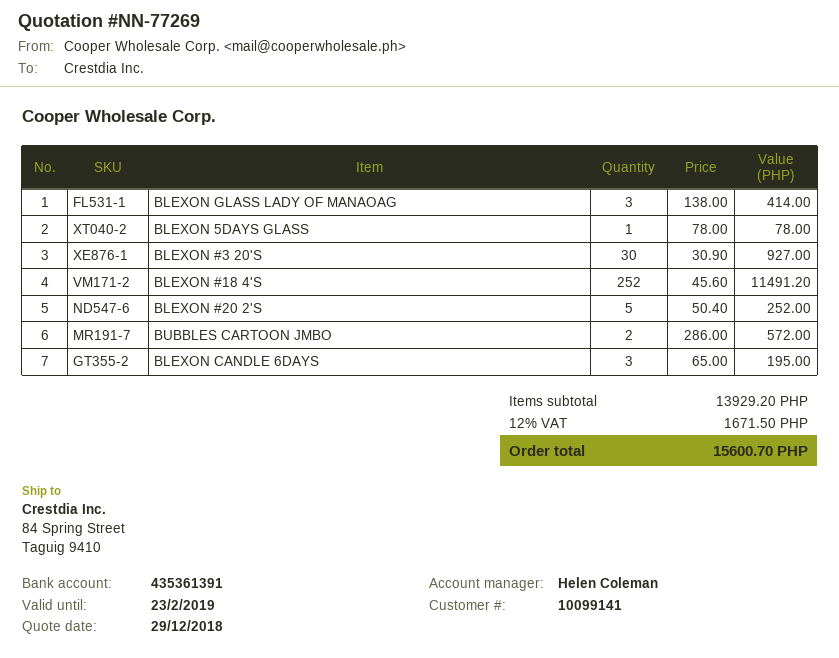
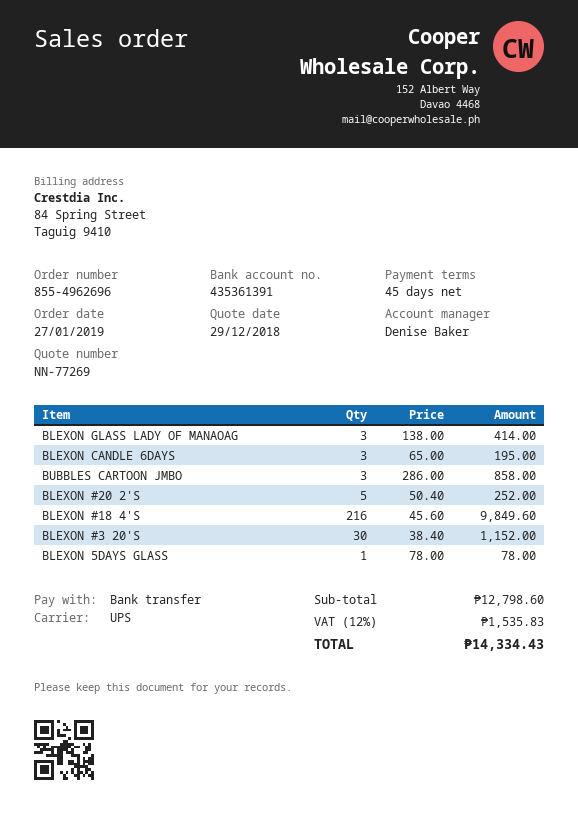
sales rep: Helen Coleman -> Denise Baker
BLEXON #3 20'S: 30 x 30.90 = 927.00 -> 30 x 38.40 = 1152.00
BLEXON #18 4'S: 252 x 45.60 = 11491.20 -> 216 x 45.60 = 9849.60
BUBBLES CARTOON JMBO: 2 x 286.00 = 572.00 -> 3 x 286.00 = 858.00
subtotal: 13929.20 -> 12798.60
tax: 12% = 1671.50 -> 12% = 1535.83
total: 15600.70 -> 14334.43

